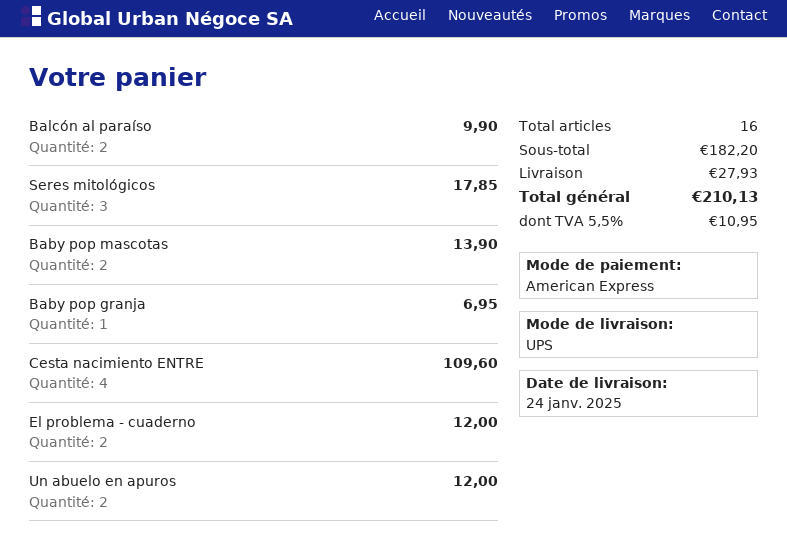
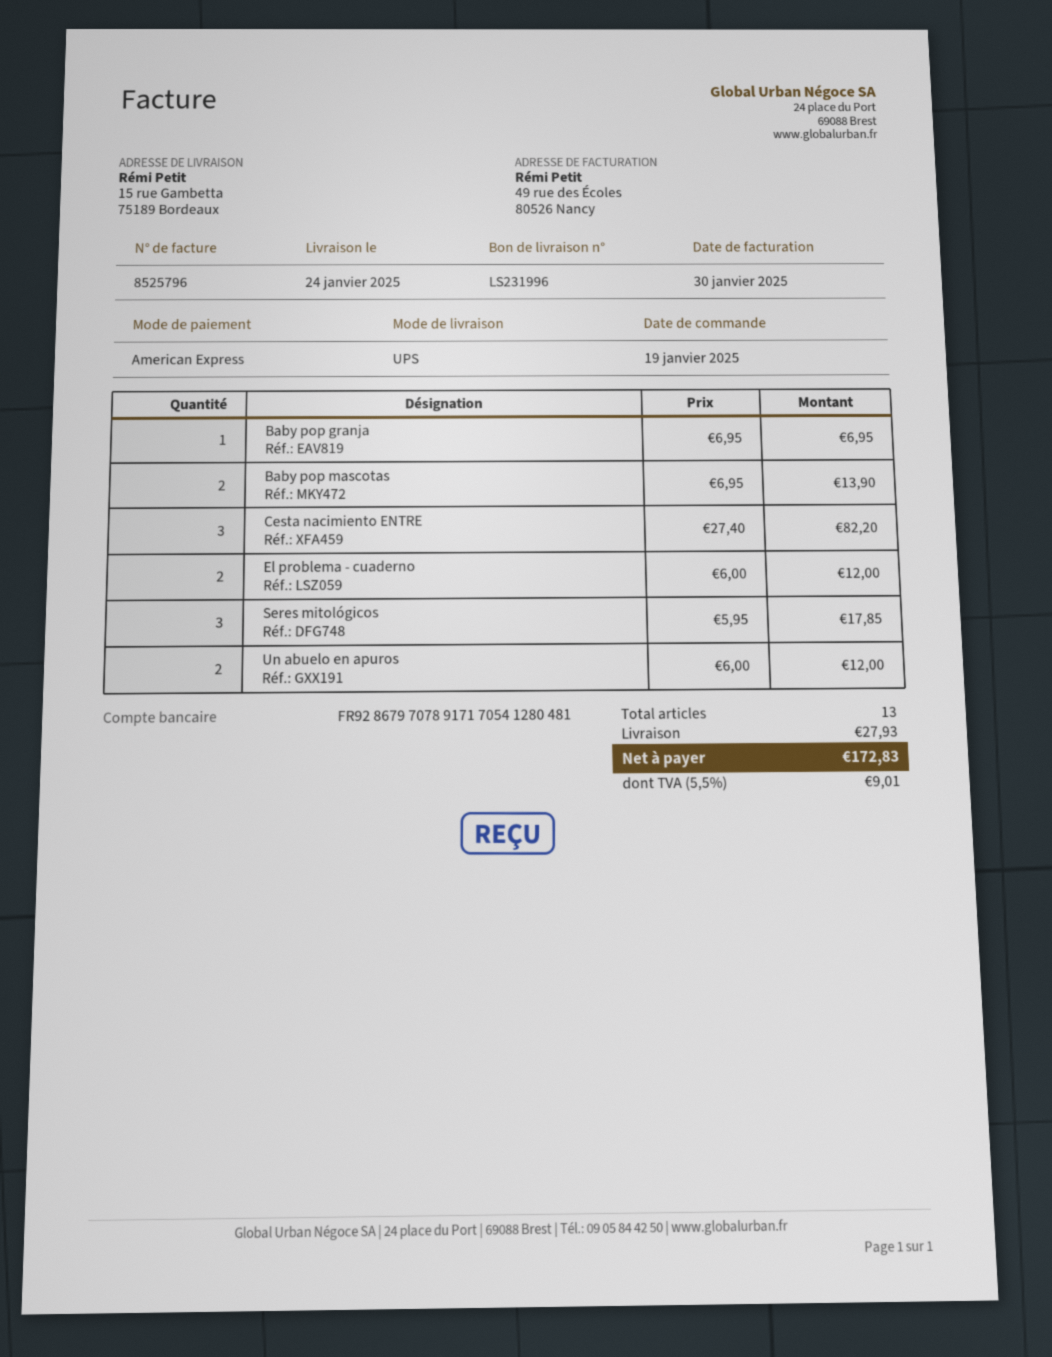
Balcón al paraíso: 2 for 9.90 -> none
Cesta nacimiento ENTRE: 4 for 109.60 -> 3 for 82.20
total quantity: 16 -> 13
tax: 5.5% = 10.95 -> 5.5% = 9.01
total: 210.13 -> 172.83

